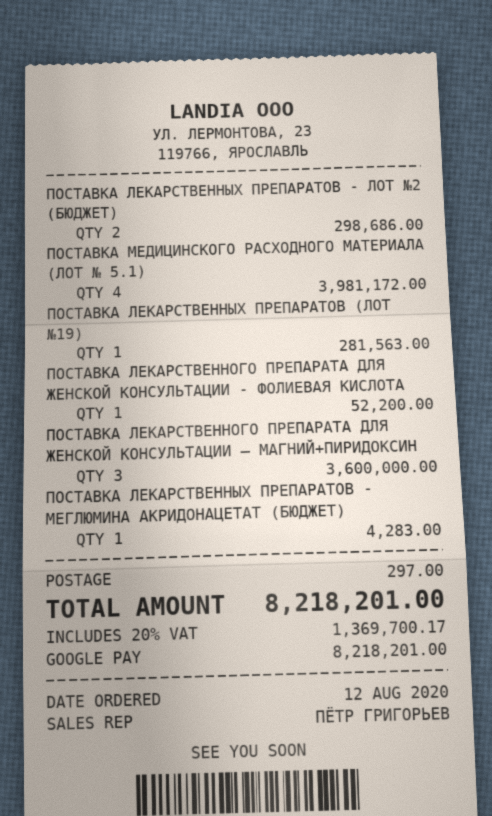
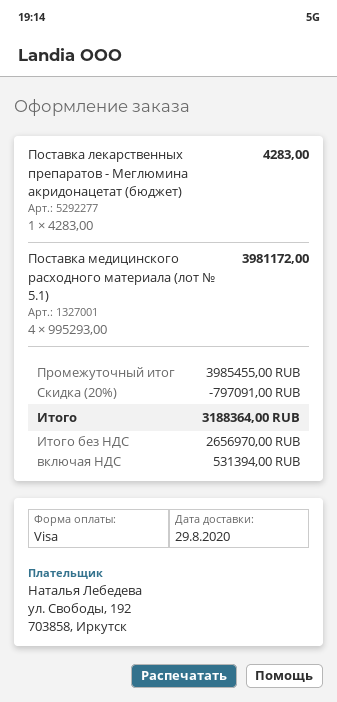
payment method: Google Pay -> Visa
ПОСТАВКА ЛЕКАРСТВЕННЫХ ПРЕПАРАТОВ - ЛОТ №2 (БЮДЖЕТ): 2 for 298686.00 -> none
ПОСТАВКА ЛЕКАРСТВЕННЫХ ПРЕПАРАТОВ (ЛОТ №19): 1 for 281563.00 -> none
ПОСТАВКА ЛЕКАРСТВЕННОГО ПРЕПАРАТА ДЛЯ ЖЕНСКОЙ КОНСУЛЬТАЦИИ - ФОЛИЕВАЯ КИСЛОТА: 1 for 52200.00 -> none
ПОСТАВКА ЛЕКАРСТВЕННОГО ПРЕПАРАТА ДЛЯ ЖЕНСКОЙ КОНСУЛЬТАЦИИ – МАГНИЙ+ПИРИДОКСИН: 3 for 3600000.00 -> none
discount: none -> 20% = 797091.00
shipping: 297.00 -> none
tax: 1369700.17 -> 531394.00
total: 8218201.00 -> 3188364.00

